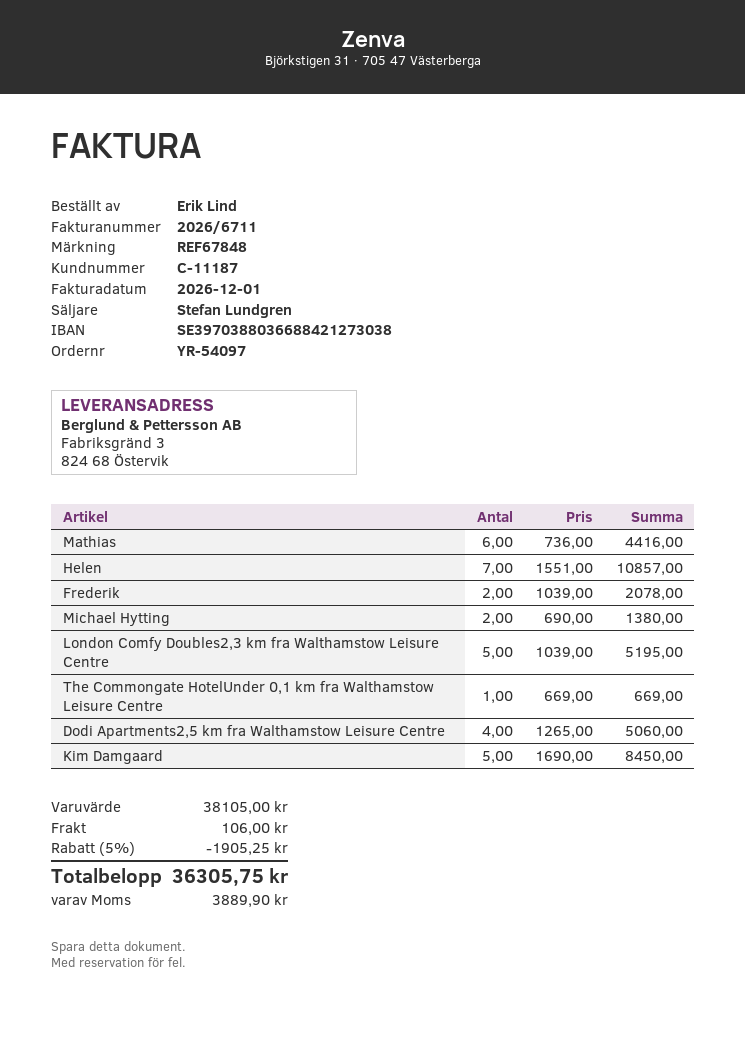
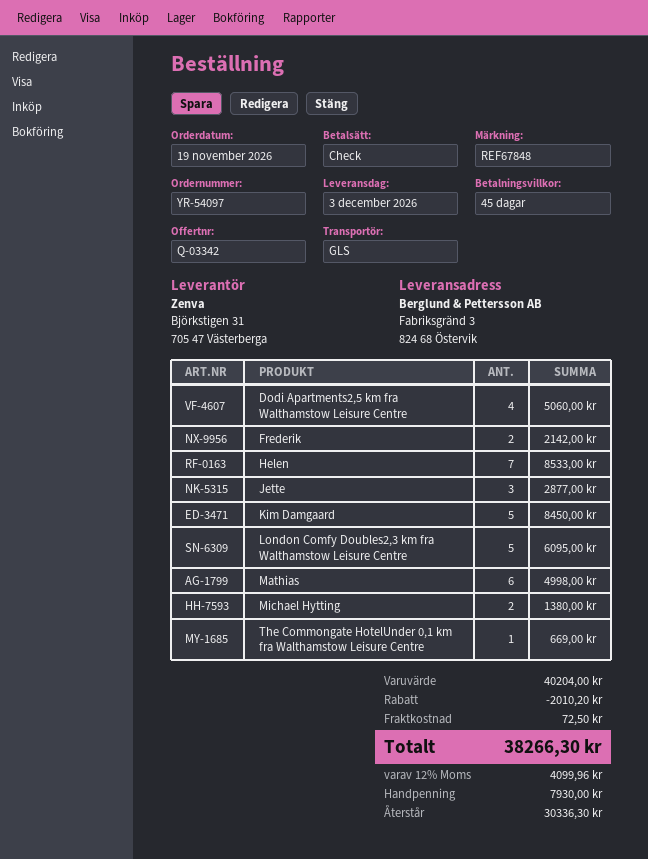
Mathias: 6 for 4416.00 -> 6 for 4998.00
Helen: 7 for 10857.00 -> 7 for 8533.00
Frederik: 2 for 2078.00 -> 2 for 2142.00
London Comfy Doubles2,3 km fra Walthamstow Leisure Centre: 5 for 5195.00 -> 5 for 6095.00
Jette: none -> 3 for 2877.00
subtotal: 38105.00 -> 40204.00
discount: 1905.25 -> 2010.20
shipping: 106.00 -> 72.50
tax: 3889.90 -> 4099.96
total: 36305.75 -> 38266.30

